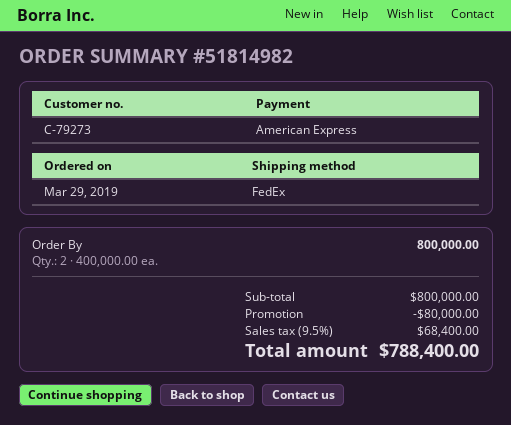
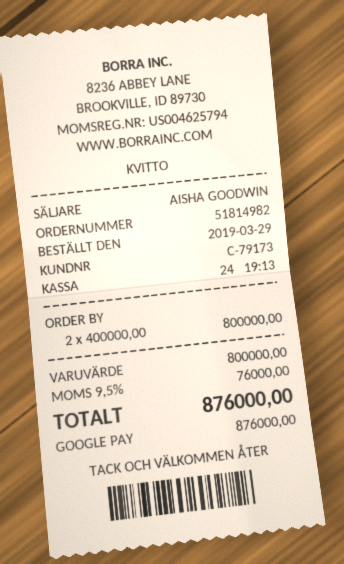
customer number: C-79273 -> C-79173
payment method: American Express -> Google Pay
discount: 80000.00 -> none
tax: 9.5% = 68400.00 -> 9.5% = 76000.00
total: 788400.00 -> 876000.00

